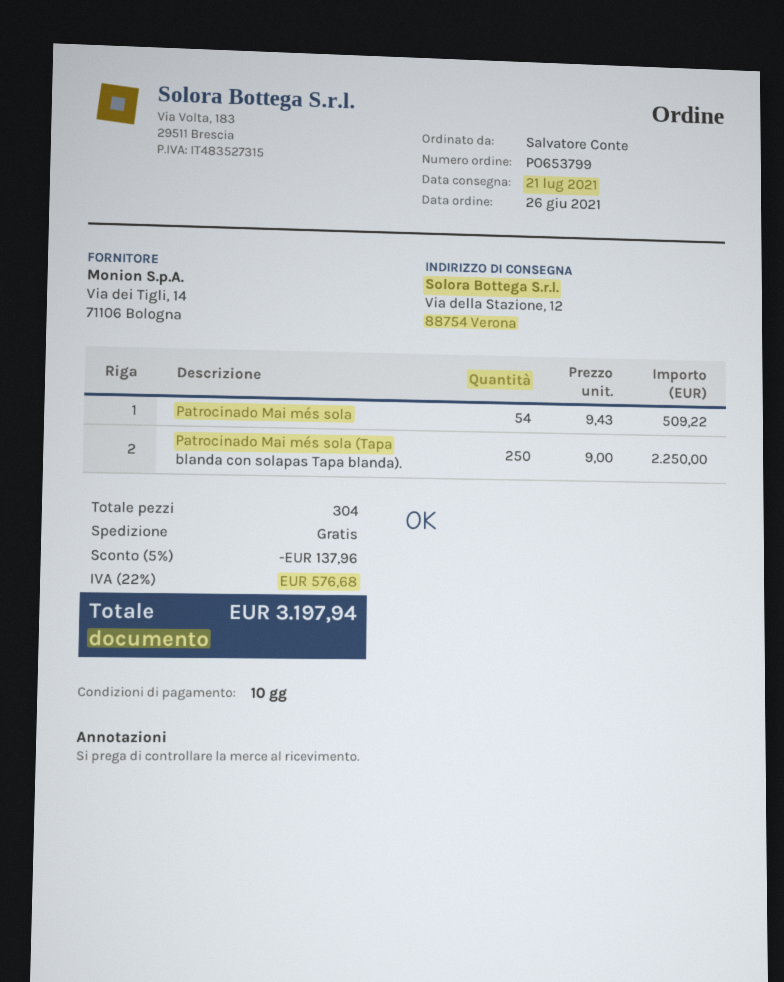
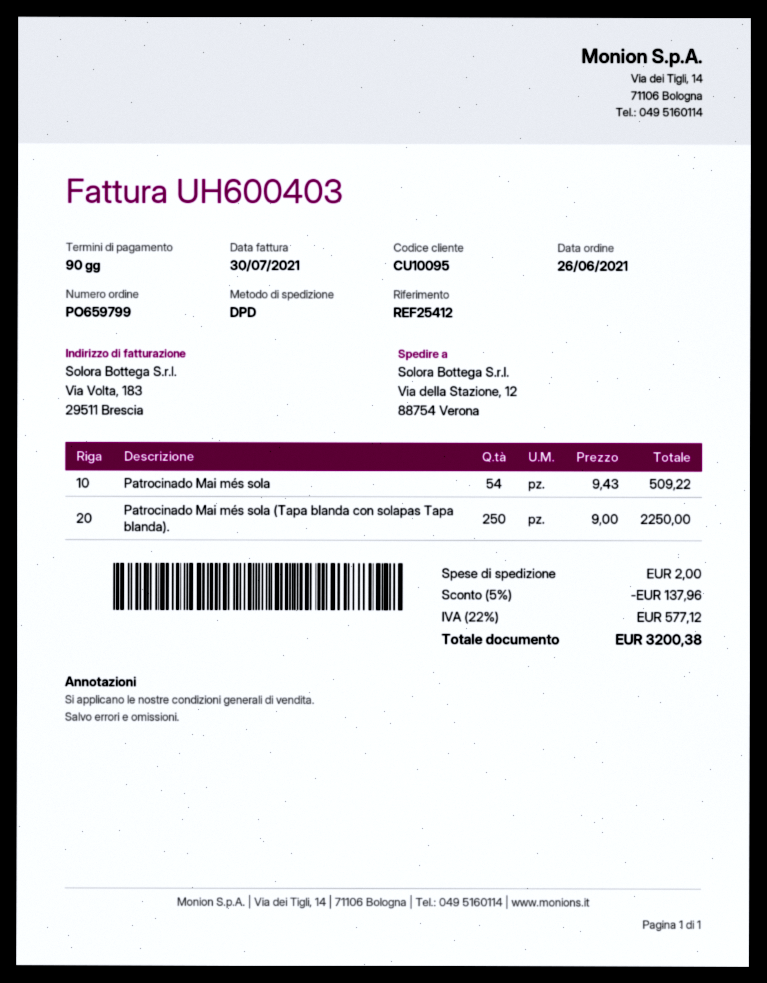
order number: PO653799 -> PO659799
payment terms: 10 days -> 90 days
shipping: 0.00 -> 2.00
tax: 22% = 576.68 -> 22% = 577.12
total: 3197.94 -> 3200.38

